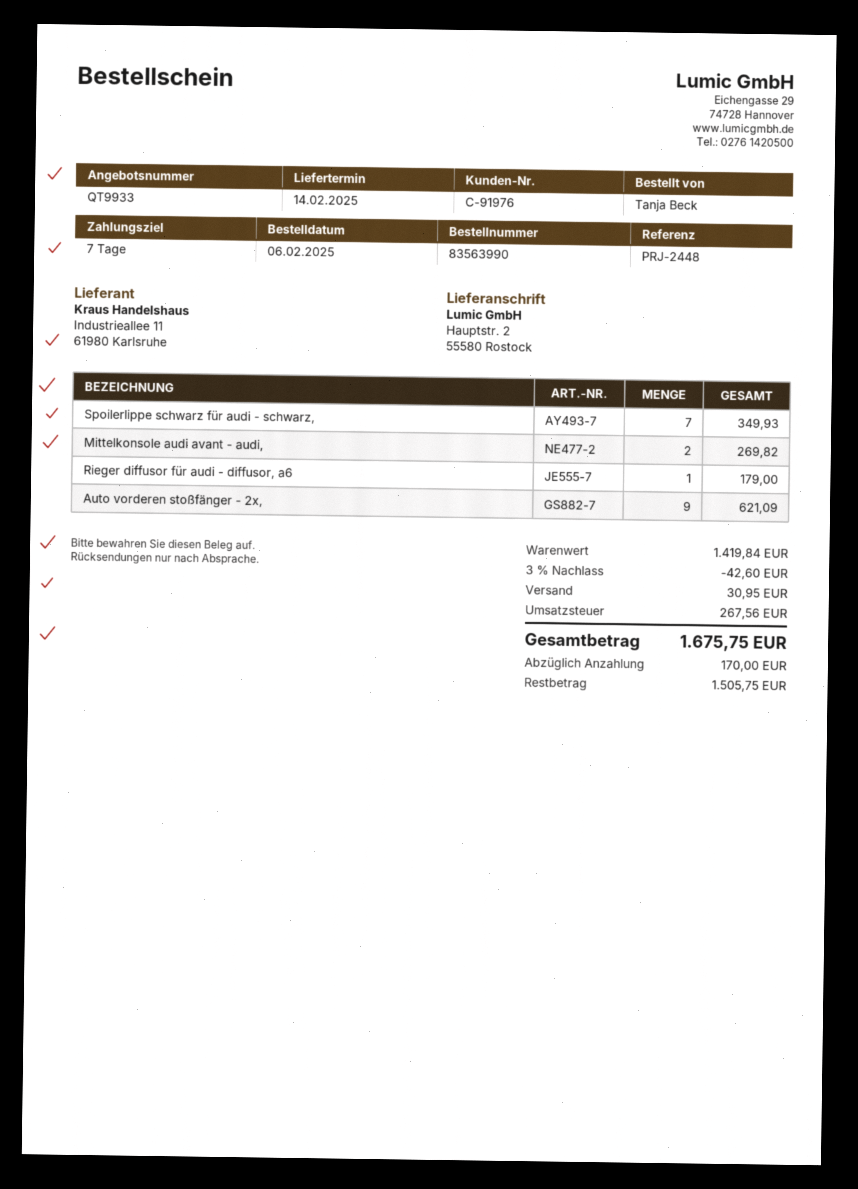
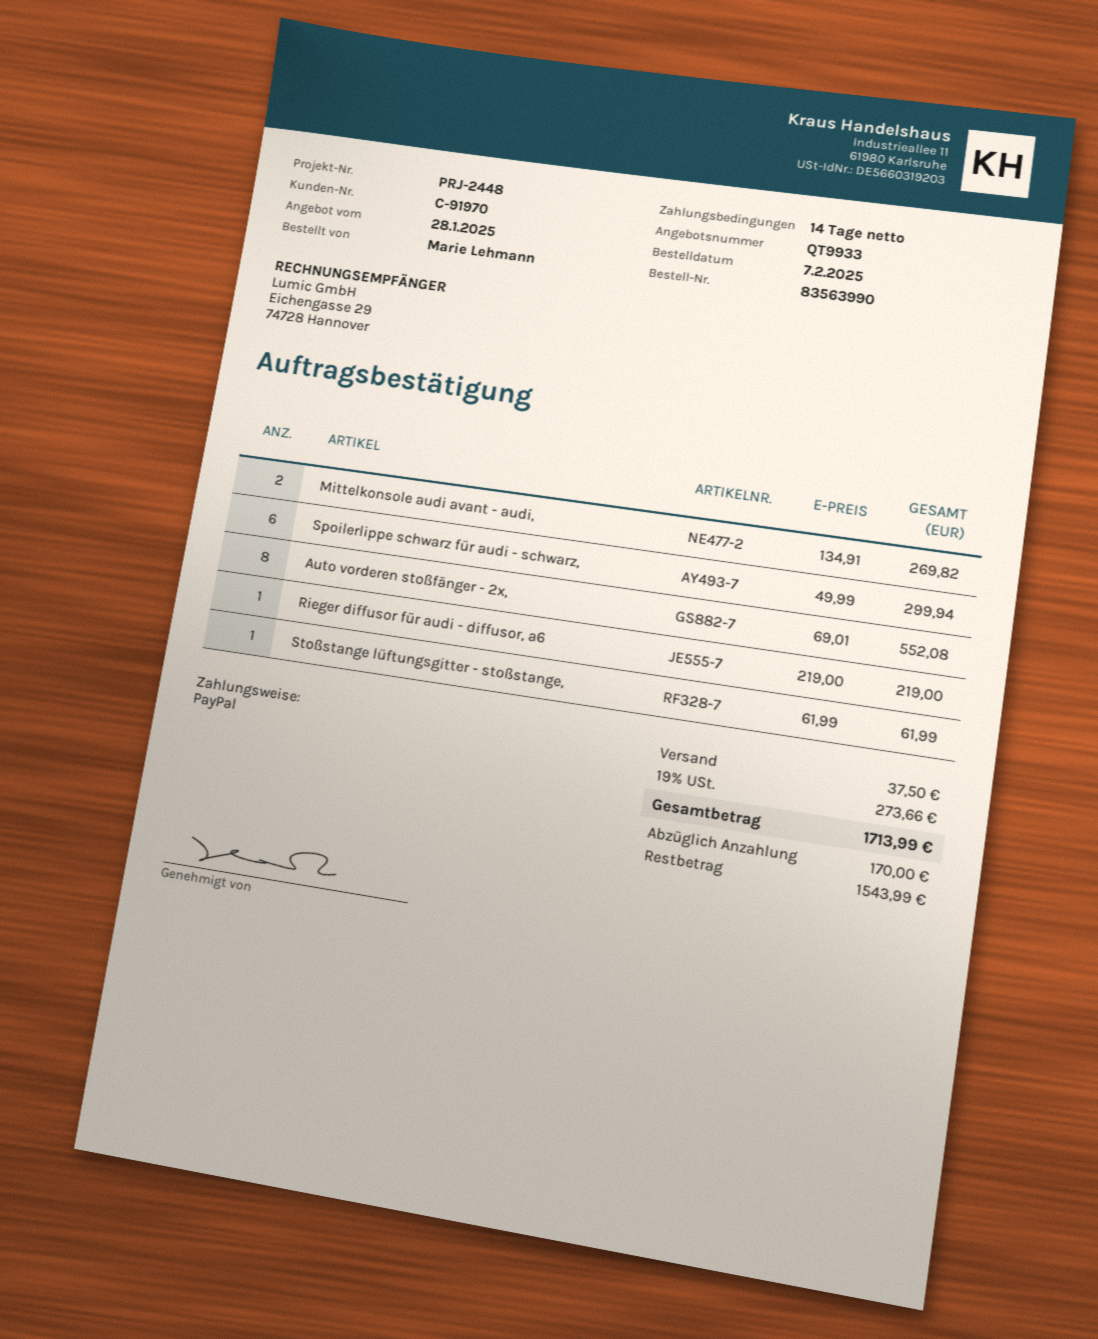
order date: 2025-02-06 -> 2025-02-07
payment terms: 7 days -> 14 days
customer number: C-91976 -> C-91970
ordered by: Tanja Beck -> Marie Lehmann
Spoilerlippe schwarz für audi - schwarz,: 7 for 349.93 -> 6 for 299.94
Rieger diffusor für audi - diffusor, a6: 1 for 179.00 -> 1 for 219.00
Auto vorderen stoßfänger - 2x,: 9 for 621.09 -> 8 for 552.08
Stoßstange lüftungsgitter - stoßstange,: none -> 1 for 61.99
discount: 3% = 42.60 -> none
shipping: 30.95 -> 37.50
tax: 267.56 -> 273.66
total: 1675.75 -> 1713.99
balance: 1505.75 -> 1543.99

